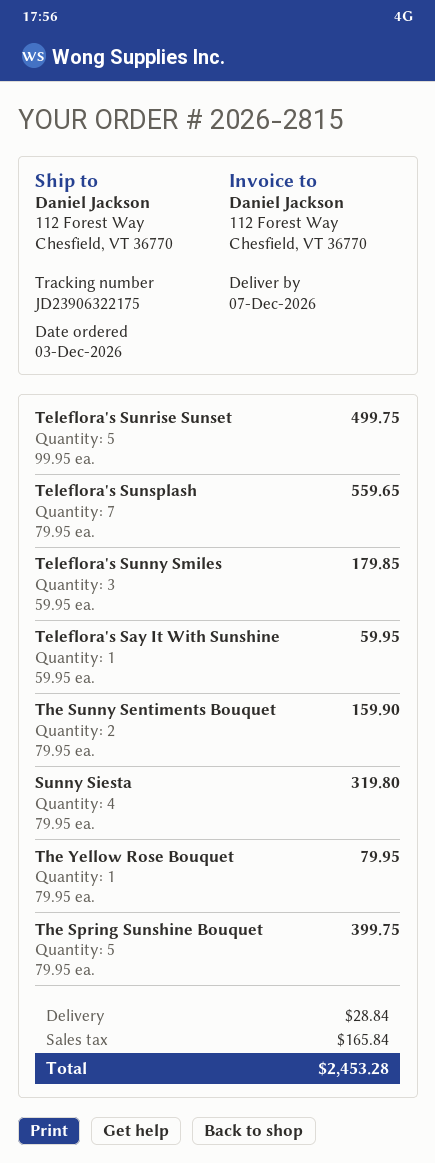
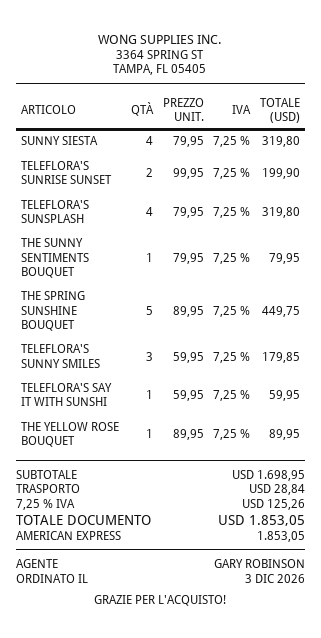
Teleflora's Sunrise Sunset: 5 x 99.95 = 499.75 -> 2 x 99.95 = 199.90
Teleflora's Sunsplash: 7 x 79.95 = 559.65 -> 4 x 79.95 = 319.80
The Sunny Sentiments Bouquet: 2 x 79.95 = 159.90 -> 1 x 79.95 = 79.95
The Yellow Rose Bouquet: 1 x 79.95 = 79.95 -> 1 x 89.95 = 89.95
The Spring Sunshine Bouquet: 5 x 79.95 = 399.75 -> 5 x 89.95 = 449.75
tax: 165.84 -> 125.26
total: 2453.28 -> 1853.05

